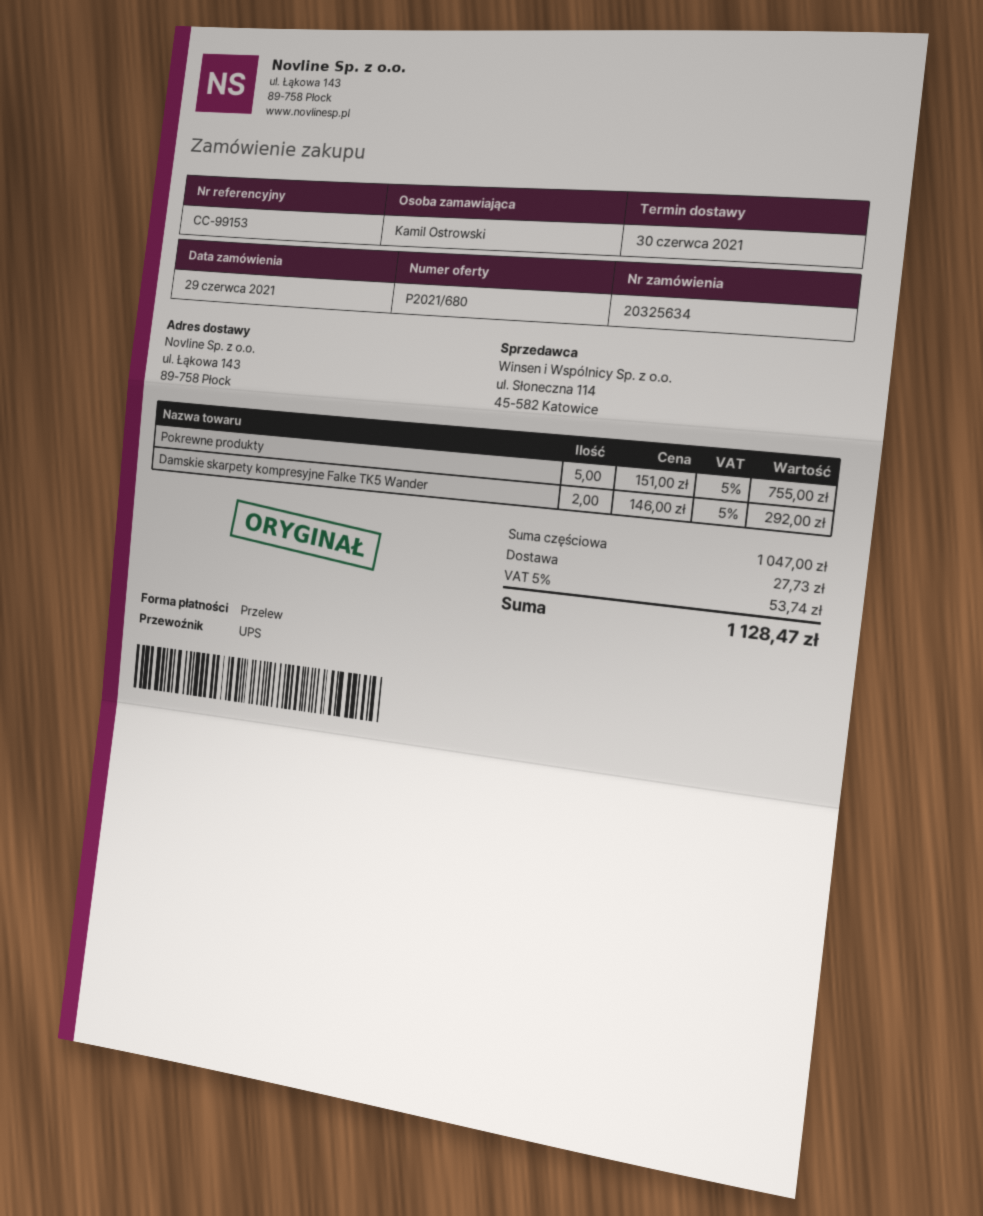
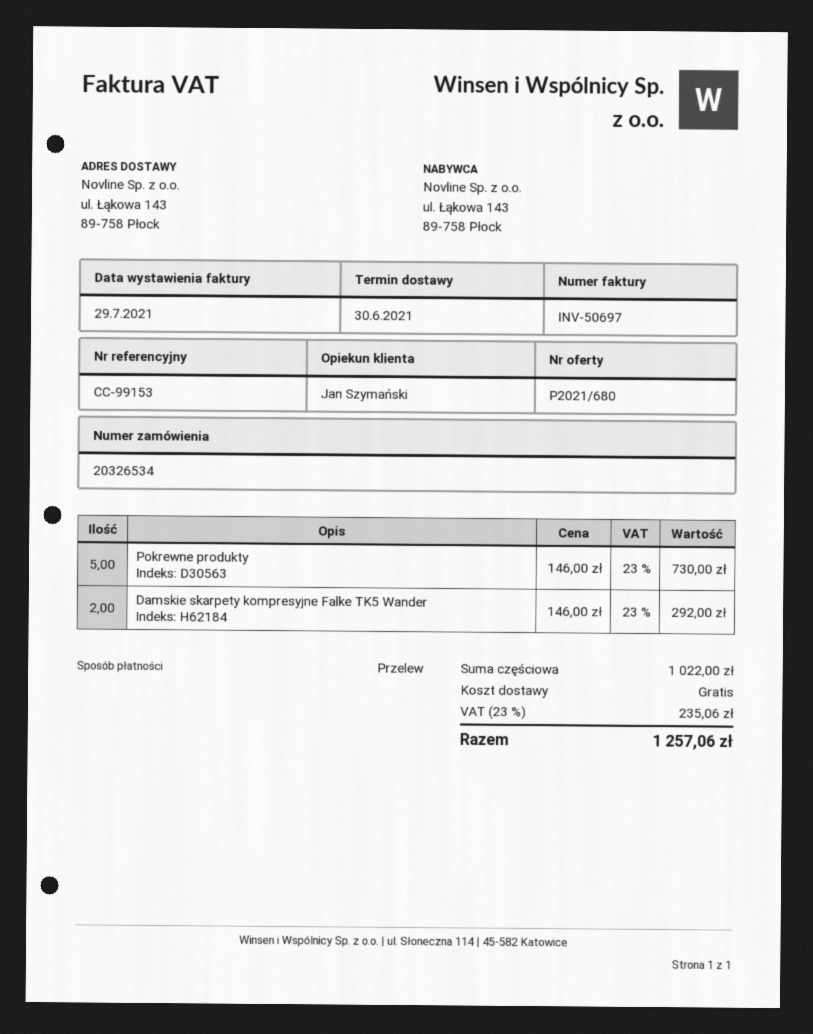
order number: 20325634 -> 20326534
Pokrewne produkty: 5 x 151.00 = 755.00 -> 5 x 146.00 = 730.00
subtotal: 1047.00 -> 1022.00
shipping: 27.73 -> 0.00
tax: 5% = 53.74 -> 23% = 235.06
total: 1128.47 -> 1257.06

